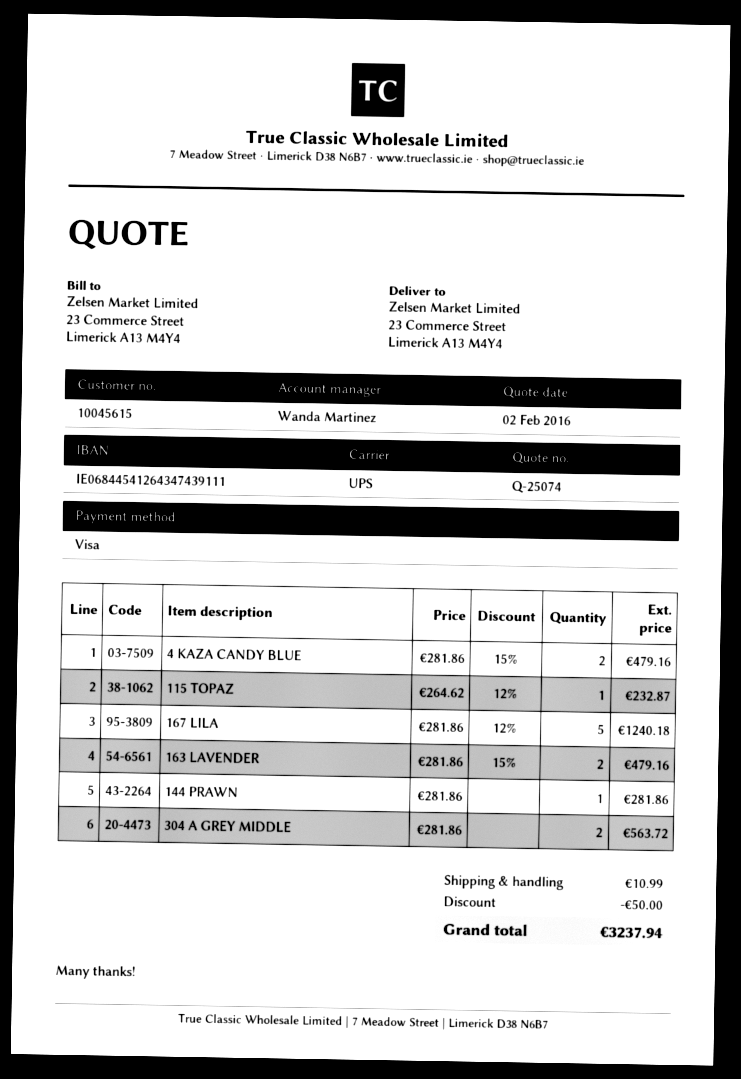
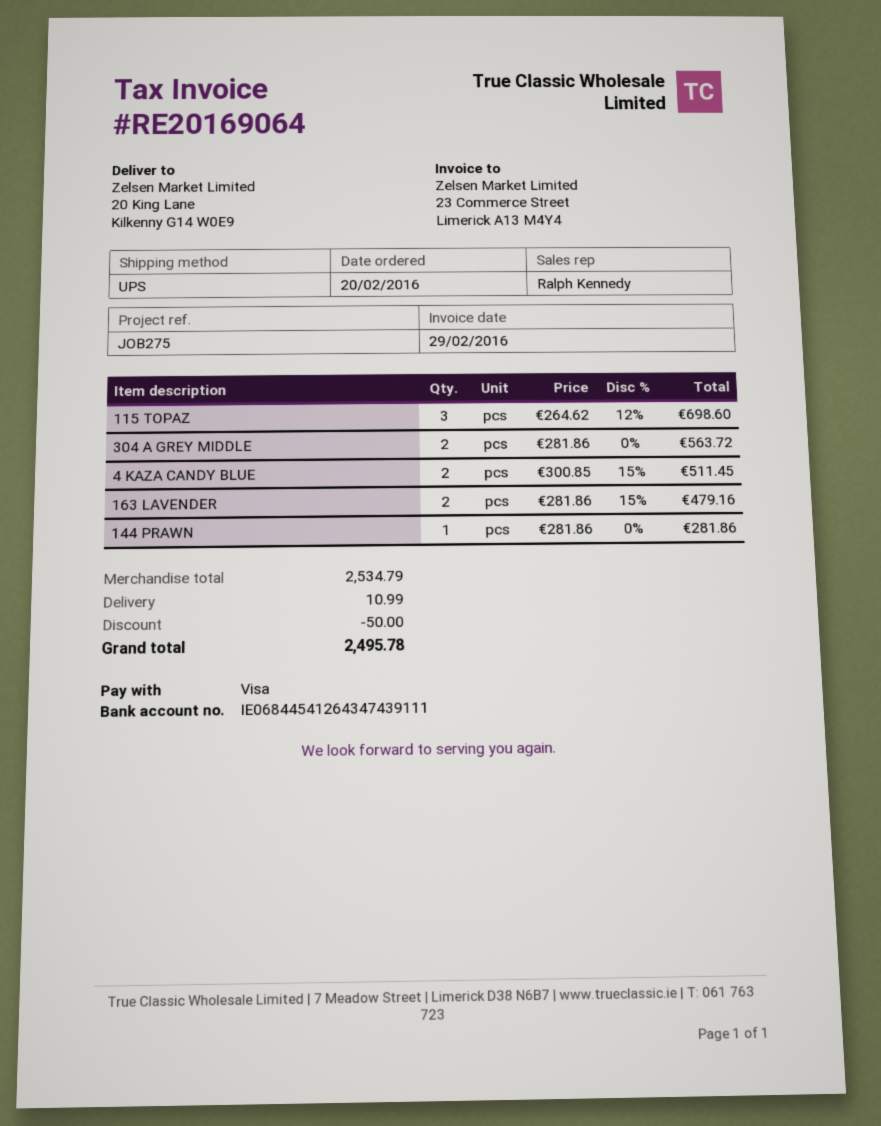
sales rep: Wanda Martinez -> Ralph Kennedy
ship to: 23 Commerce Street, Limerick A13 M4Y4 -> 20 King Lane, Kilkenny G14 W0E9
4 KAZA CANDY BLUE: 2 x 281.86 - 15% = 479.16 -> 2 x 300.85 - 15% = 511.45
115 TOPAZ: 1 x 264.62 - 12% = 232.87 -> 3 x 264.62 - 12% = 698.60
167 LILA: 5 x 281.86 - 12% = 1240.18 -> none
total: 3237.94 -> 2495.78

